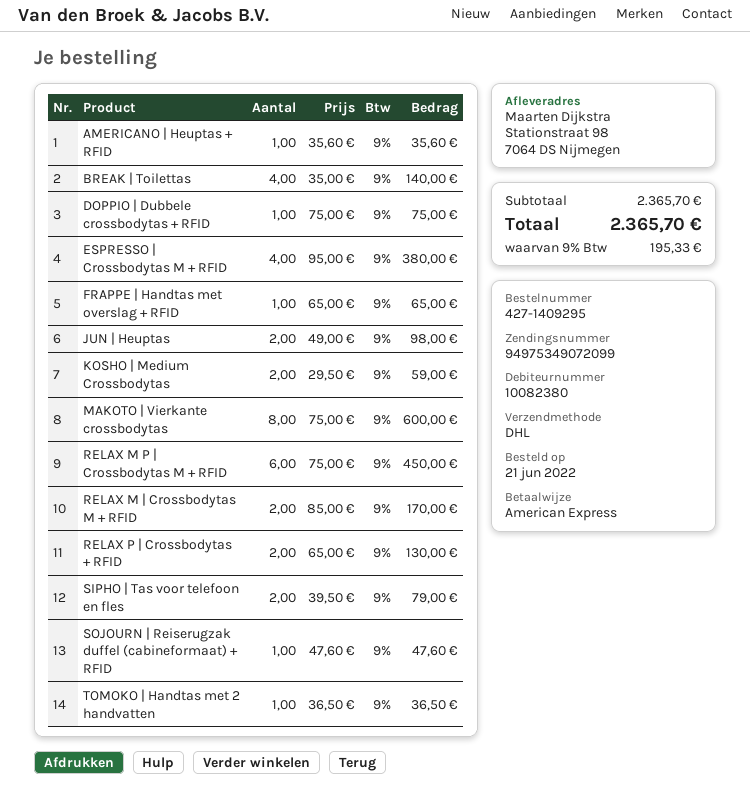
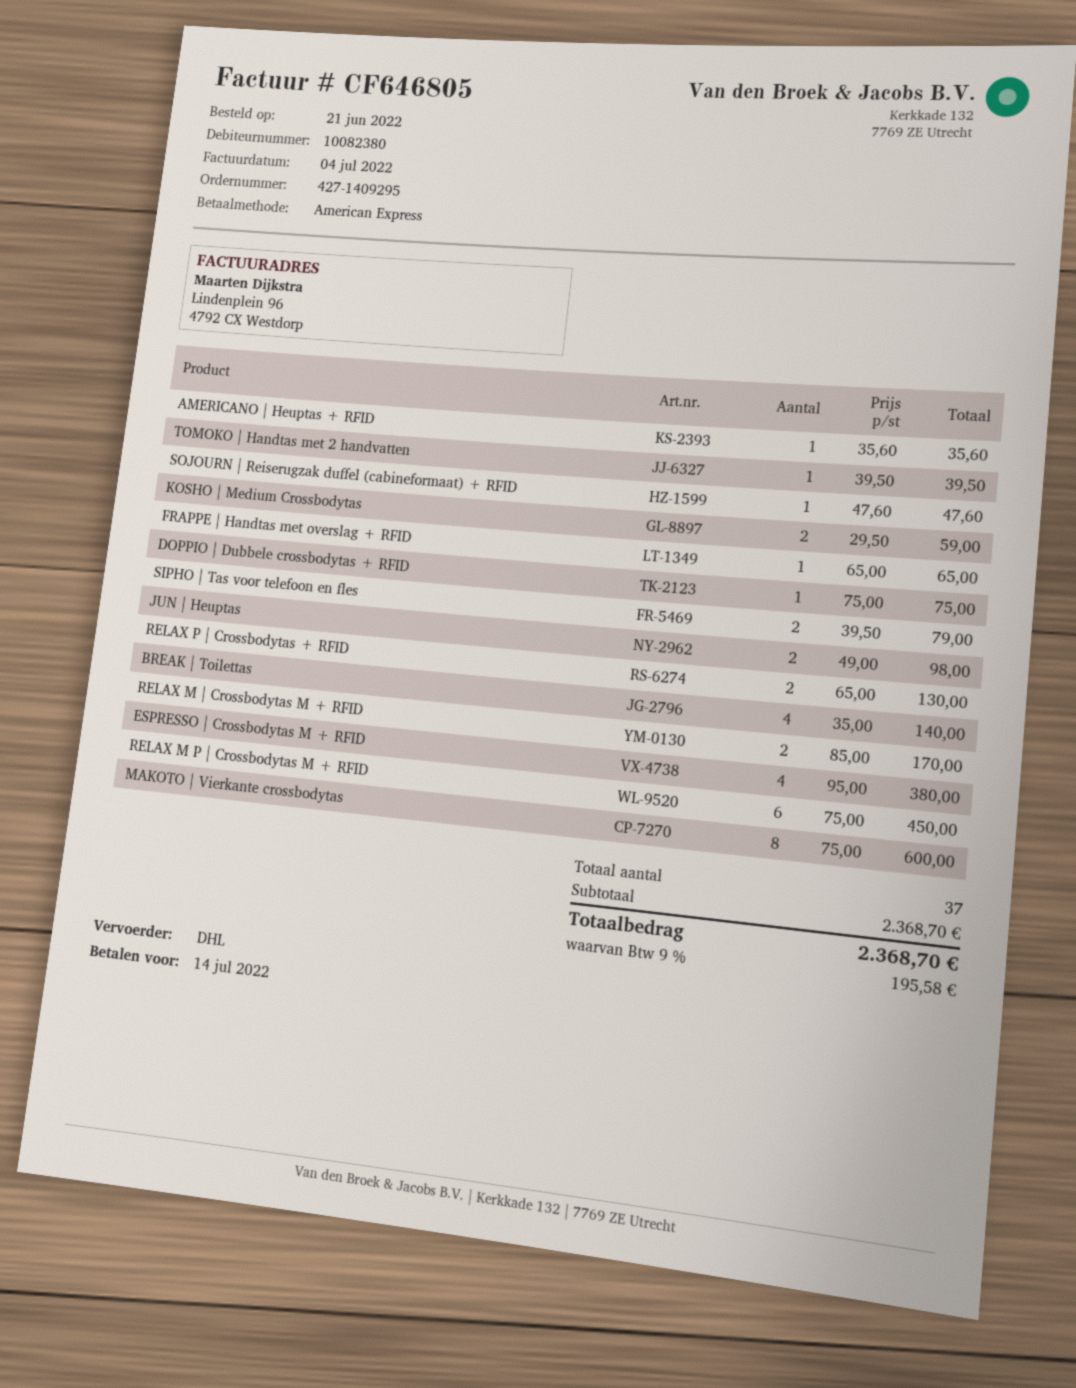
TOMOKO | Handtas met 2 handvatten: 1 x 36.50 = 36.50 -> 1 x 39.50 = 39.50
subtotal: 2365.70 -> 2368.70
tax: 9% = 195.33 -> 9% = 195.58
total: 2365.70 -> 2368.70

